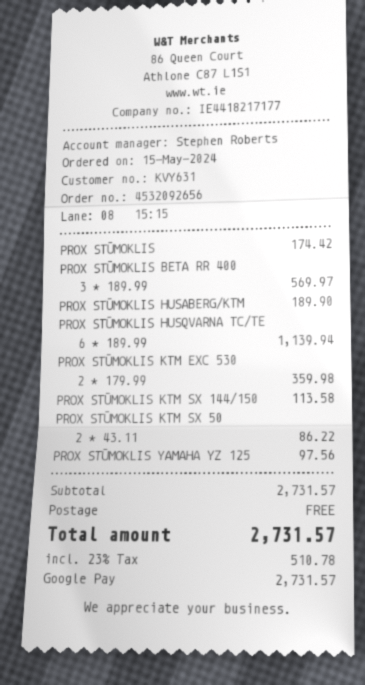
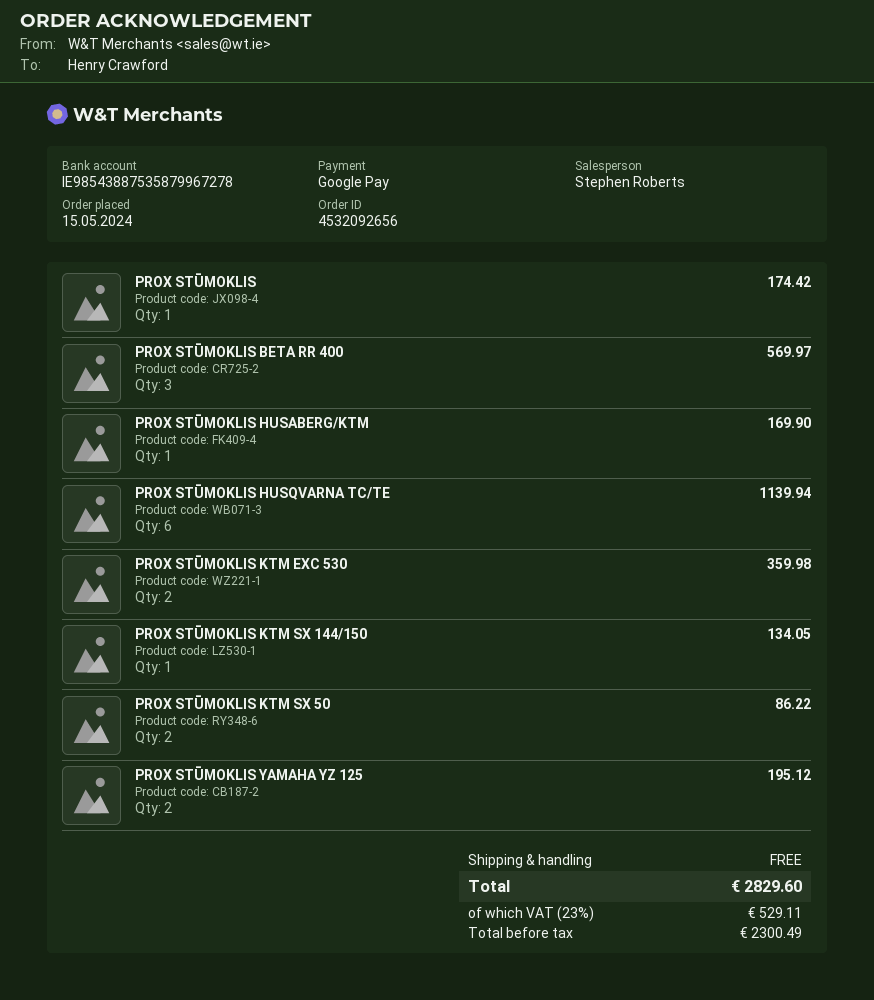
PROX STŪMOKLIS HUSABERG/KTM: 1 for 189.90 -> 1 for 169.90
PROX STŪMOKLIS KTM SX 144/150: 1 for 113.58 -> 1 for 134.05
PROX STŪMOKLIS YAMAHA YZ 125: 1 for 97.56 -> 2 for 195.12
tax: 23% = 510.78 -> 23% = 529.11
total: 2731.57 -> 2829.60

